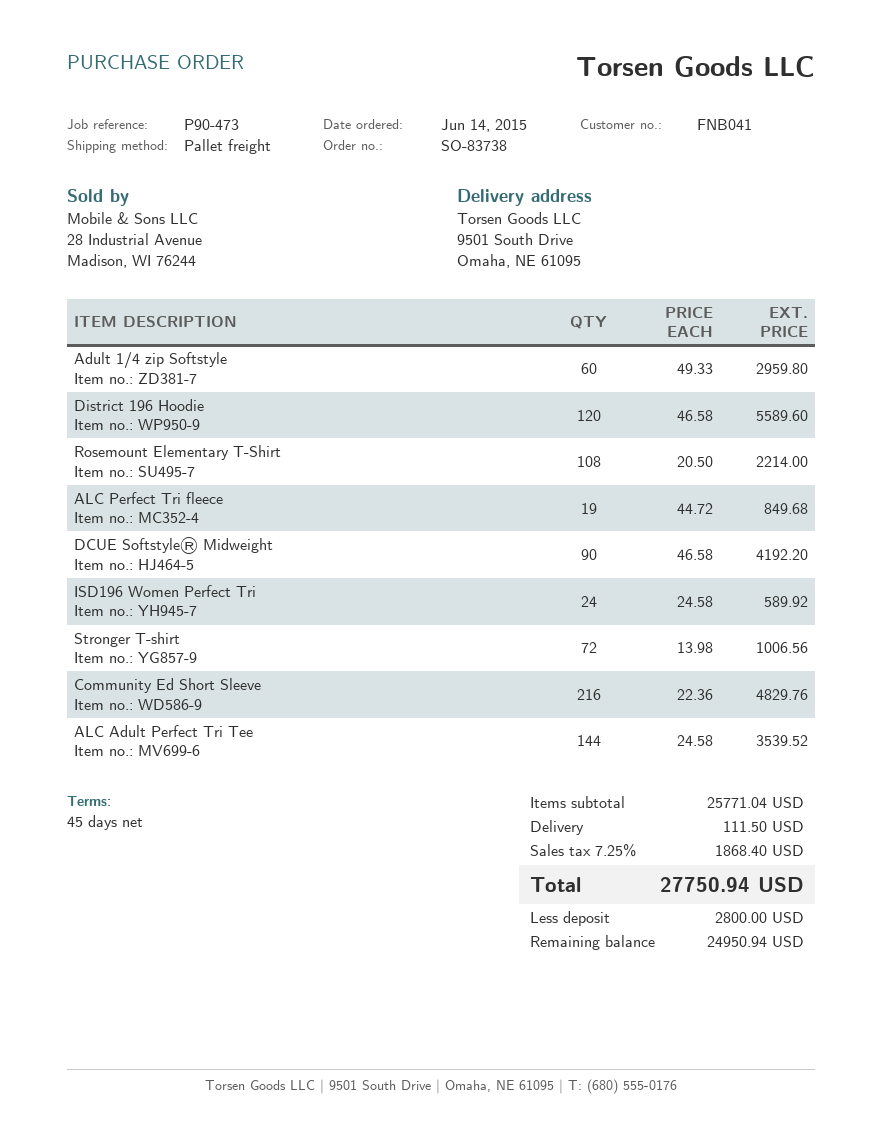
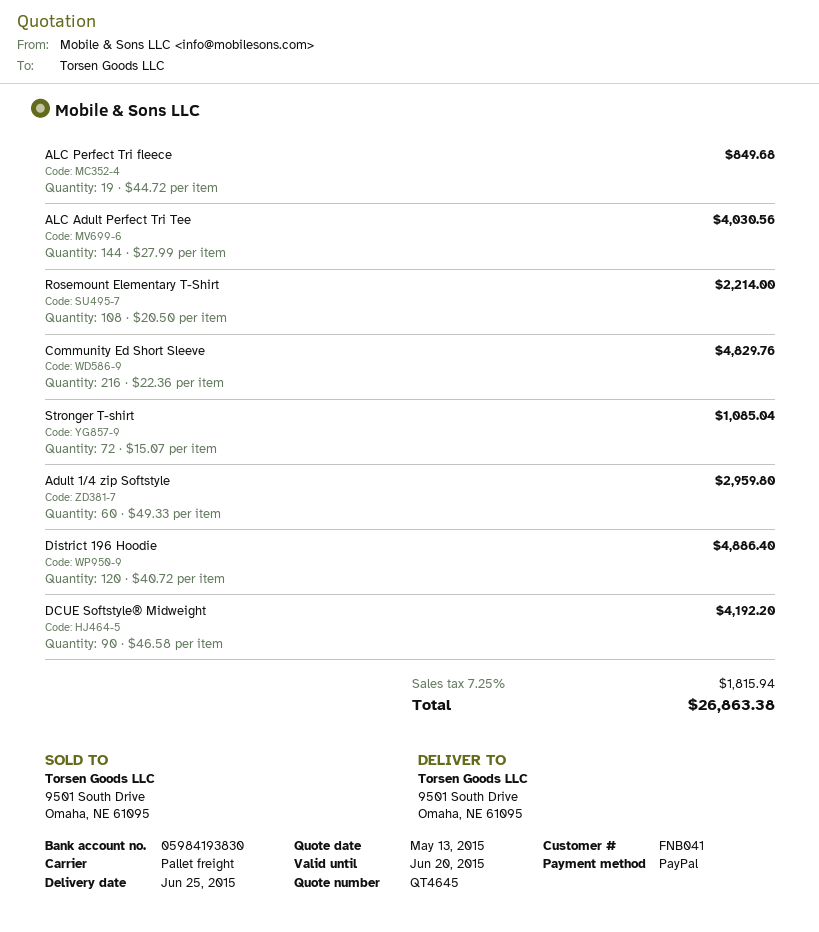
District 196 Hoodie: 120 x 46.58 = 5589.60 -> 120 x 40.72 = 4886.40
ISD196 Women Perfect Tri: 24 x 24.58 = 589.92 -> none
Stronger T-shirt: 72 x 13.98 = 1006.56 -> 72 x 15.07 = 1085.04
ALC Adult Perfect Tri Tee: 144 x 24.58 = 3539.52 -> 144 x 27.99 = 4030.56
shipping: 111.50 -> none
tax: 7.25% = 1868.40 -> 7.25% = 1815.94
total: 27750.94 -> 26863.38

